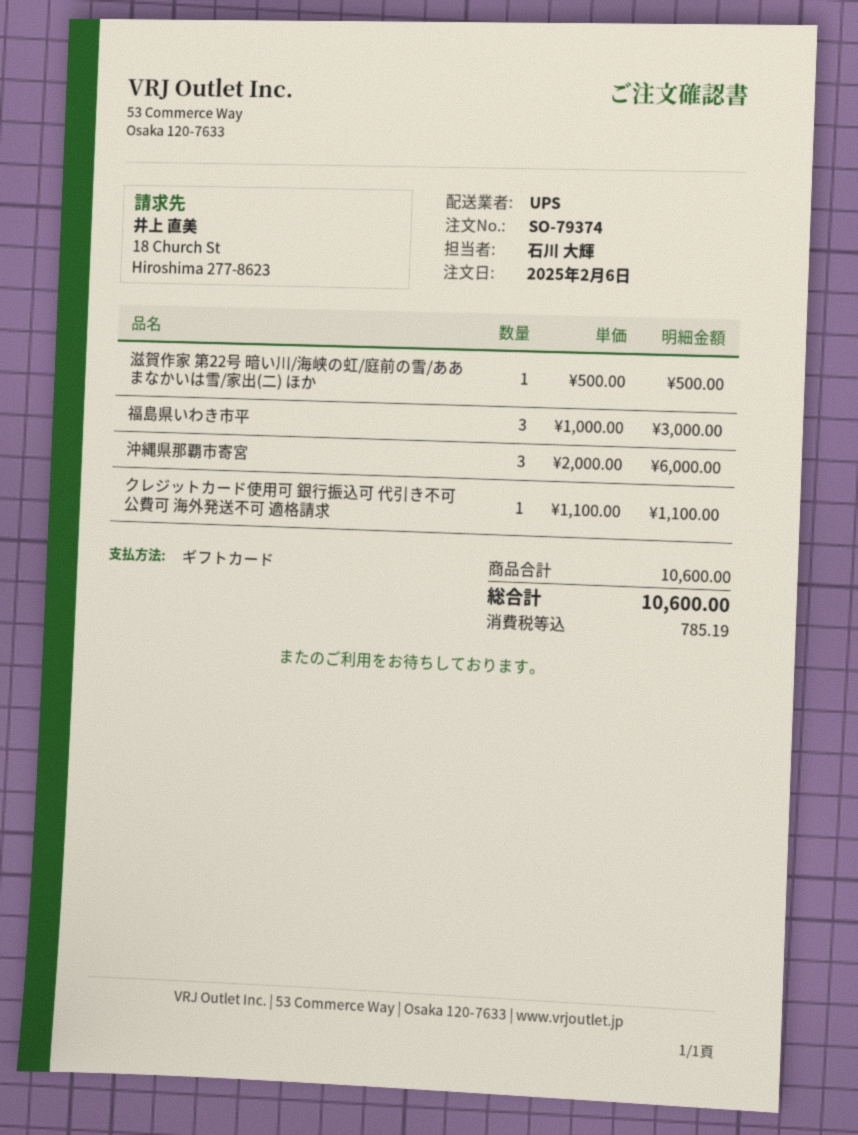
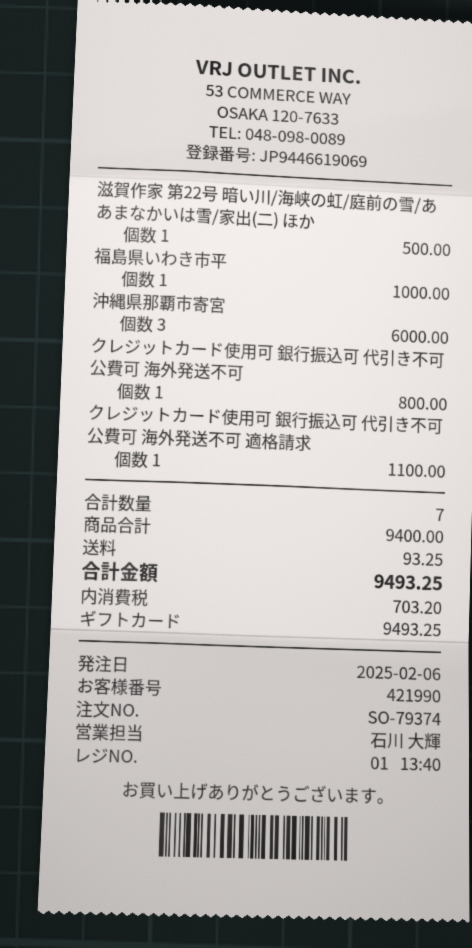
福島県いわき市平: 3 for 3000.00 -> 1 for 1000.00
クレジットカード使用可 銀行振込可 代引き不可 公費可 海外発送不可: none -> 1 for 800.00
subtotal: 10600.00 -> 9400.00
shipping: none -> 93.25
tax: 785.19 -> 703.20
total: 10600.00 -> 9493.25

